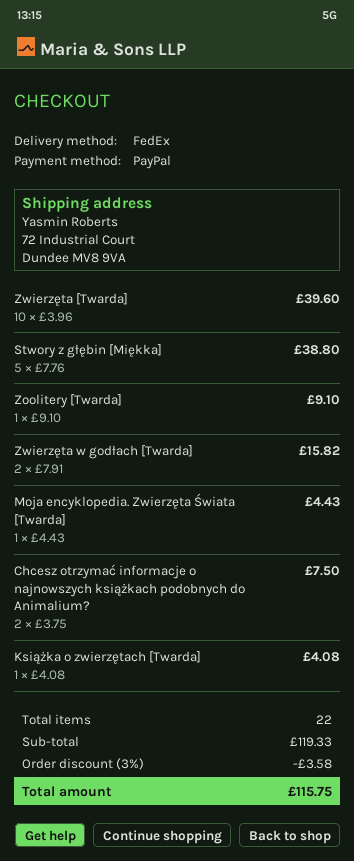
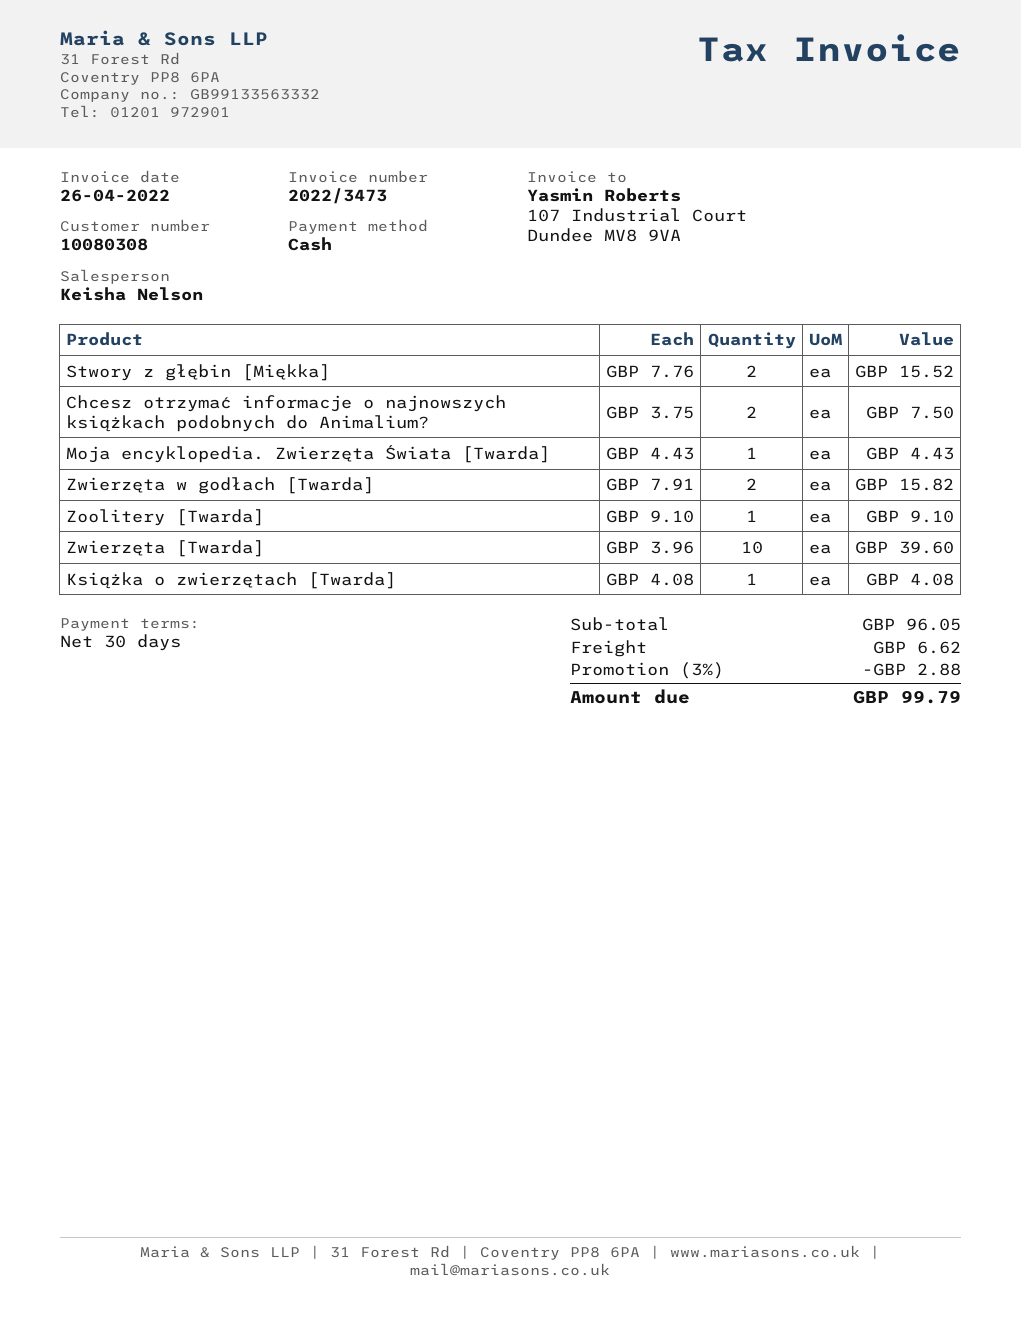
payment method: PayPal -> cash
Stwory z głębin [Miękka]: 5 x 7.76 = 38.80 -> 2 x 7.76 = 15.52
subtotal: 119.33 -> 96.05
discount: 3% = 3.58 -> 3% = 2.88
shipping: none -> 6.62
total: 115.75 -> 99.79

